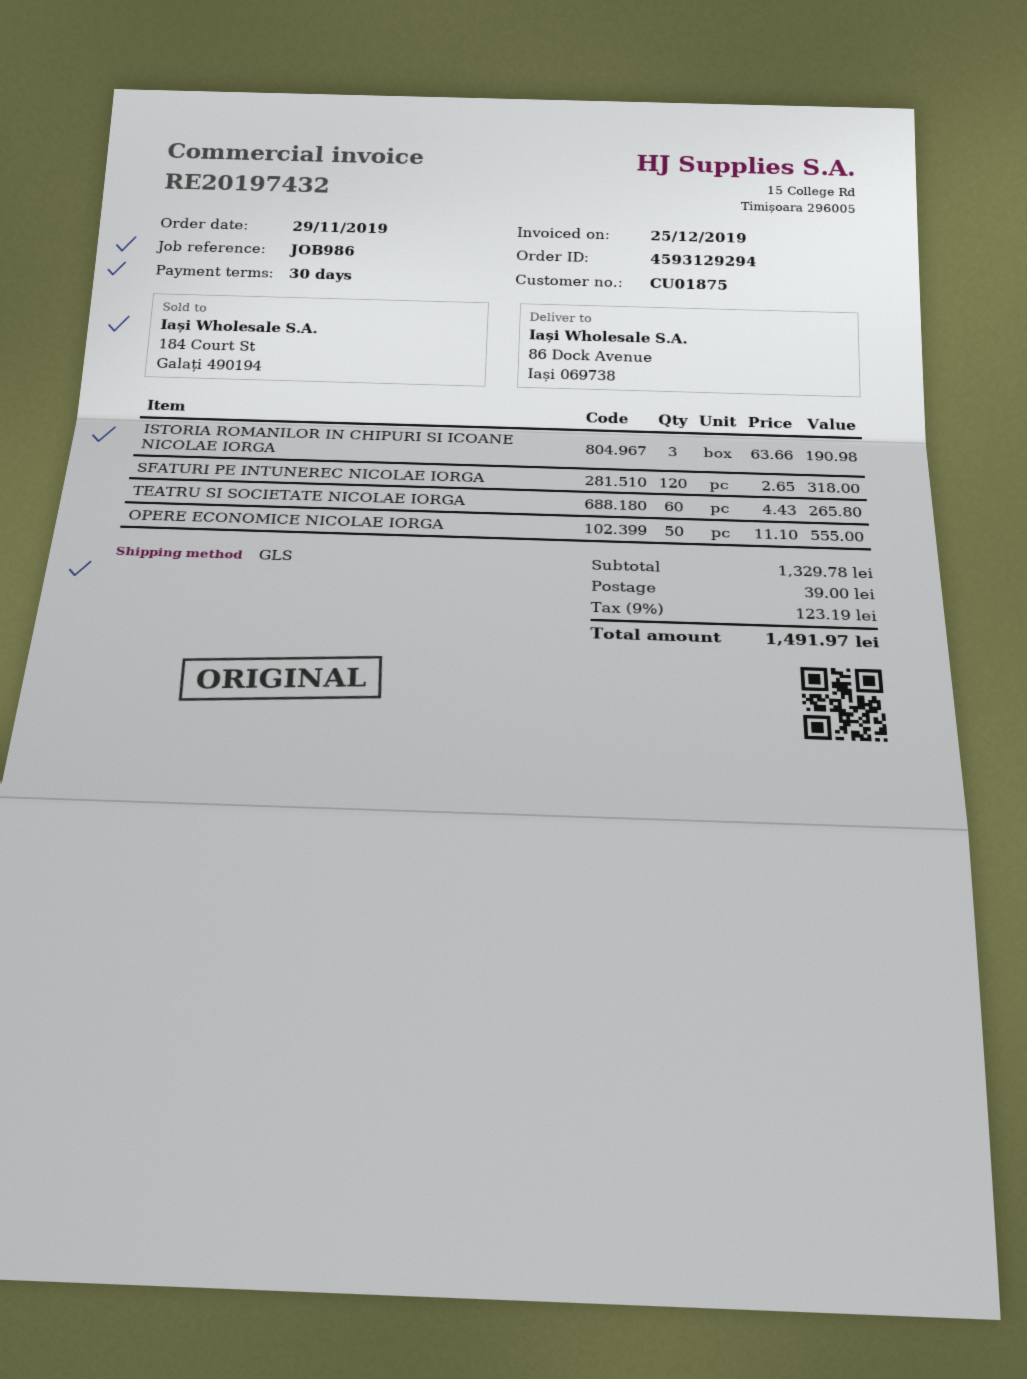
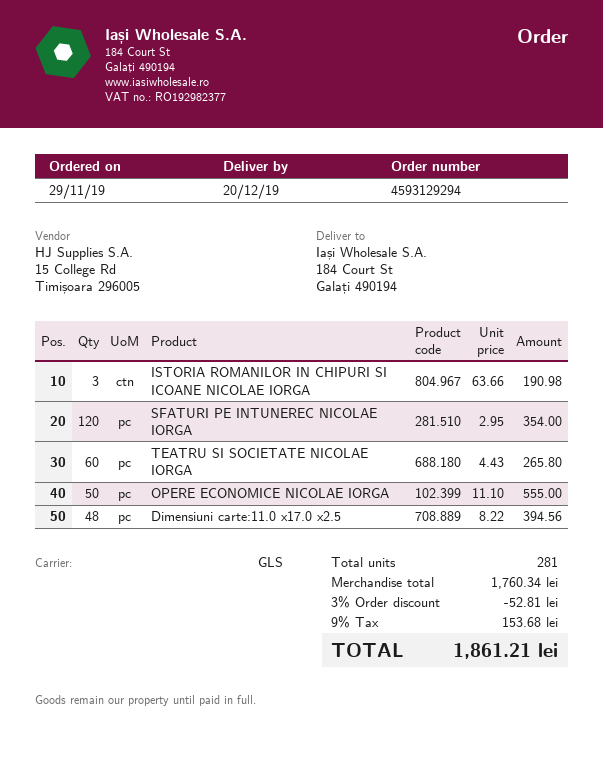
ship to: 86 Dock Avenue, Iași 069738 -> 184 Court St, Galați 490194
SFATURI PE INTUNEREC NICOLAE IORGA: 120 x 2.65 = 318.00 -> 120 x 2.95 = 354.00
Dimensiuni carte:11.0 x17.0 x2.5: none -> 48 x 8.22 = 394.56
subtotal: 1329.78 -> 1760.34
discount: none -> 3% = 52.81
shipping: 39.00 -> none
tax: 9% = 123.19 -> 9% = 153.68
total: 1491.97 -> 1861.21

